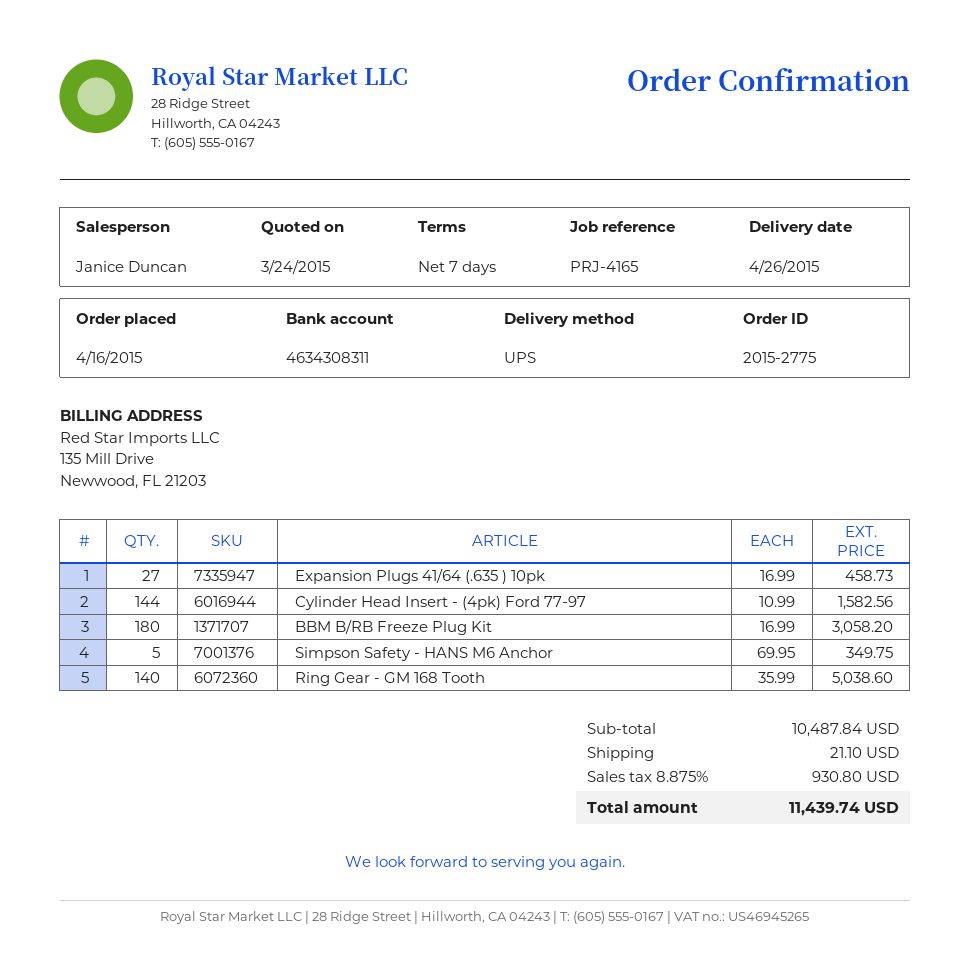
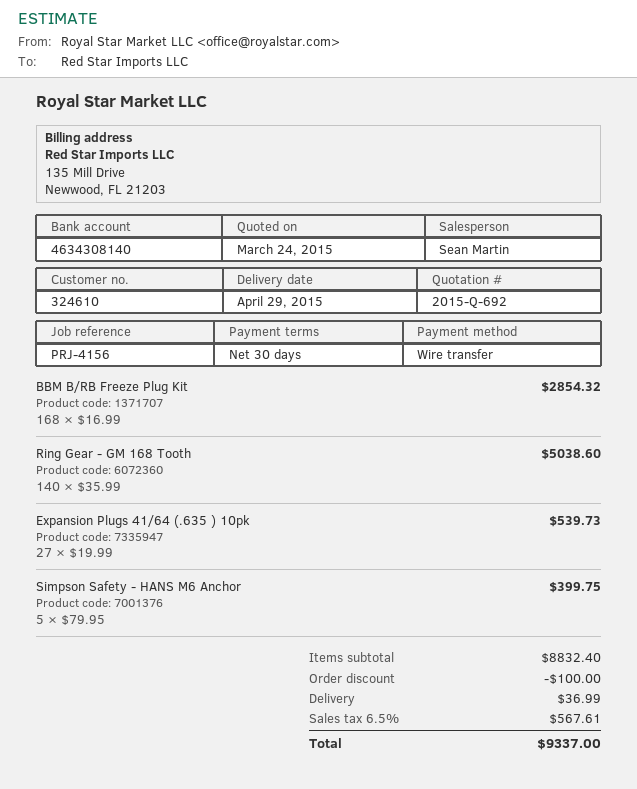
delivery date: 2015-04-26 -> 2015-04-29
payment terms: 7 days -> 30 days
reference: PRJ-4165 -> PRJ-4156
sales rep: Janice Duncan -> Sean Martin
bank account: 4634308311 -> 4634308140
Expansion Plugs 41/64 (.635 ) 10pk: 27 x 16.99 = 458.73 -> 27 x 19.99 = 539.73
Cylinder Head Insert - (4pk) Ford 77-97: 144 x 10.99 = 1582.56 -> none
BBM B/RB Freeze Plug Kit: 180 x 16.99 = 3058.20 -> 168 x 16.99 = 2854.32
Simpson Safety - HANS M6 Anchor: 5 x 69.95 = 349.75 -> 5 x 79.95 = 399.75
subtotal: 10487.84 -> 8832.40
discount: none -> 100.00
shipping: 21.10 -> 36.99
tax: 8.875% = 930.80 -> 6.5% = 567.61
total: 11439.74 -> 9337.00

